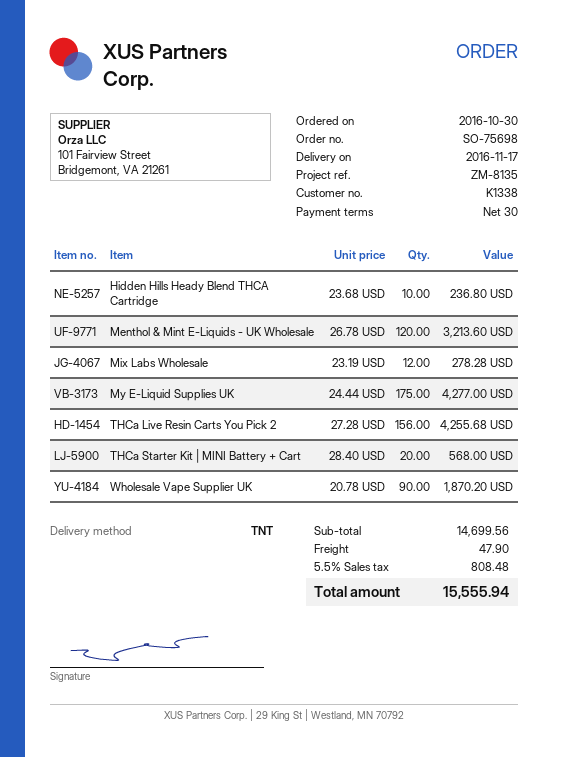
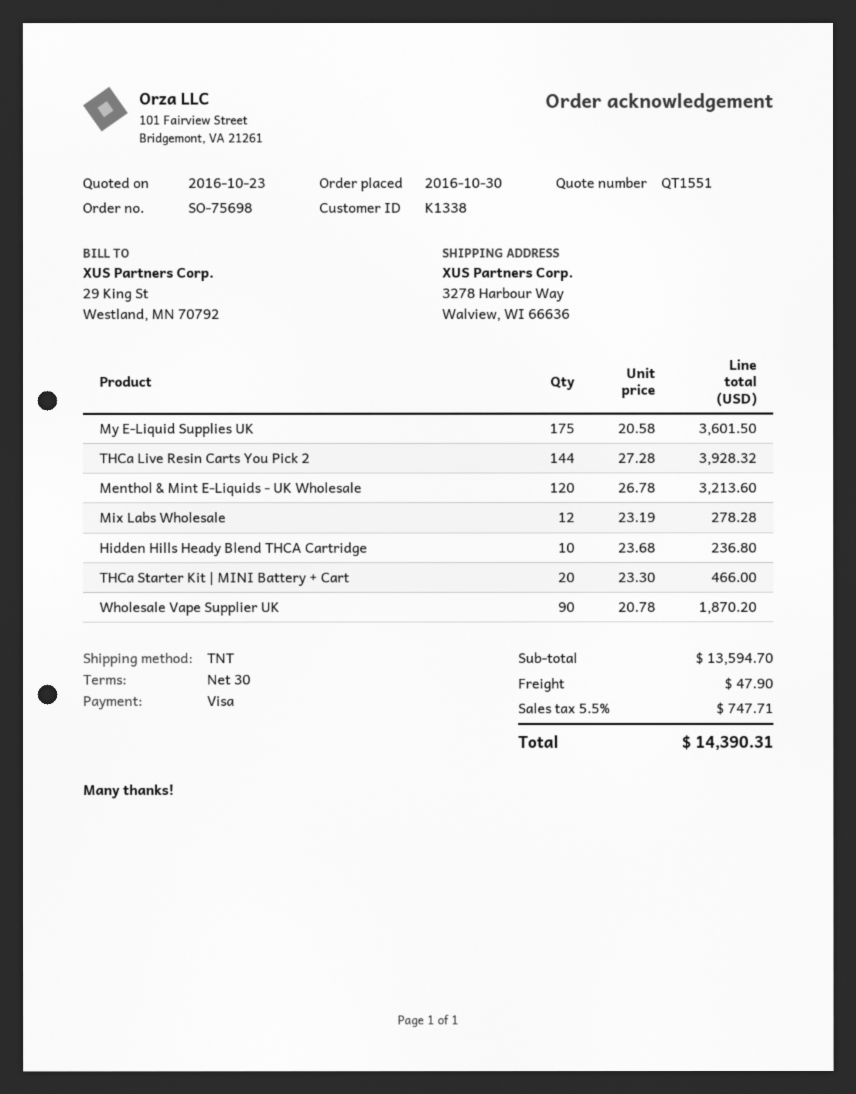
My E-Liquid Supplies UK: 175 x 24.44 = 4277.00 -> 175 x 20.58 = 3601.50
THCa Live Resin Carts You Pick 2: 156 x 27.28 = 4255.68 -> 144 x 27.28 = 3928.32
THCa Starter Kit | MINI Battery + Cart: 20 x 28.40 = 568.00 -> 20 x 23.30 = 466.00
subtotal: 14699.56 -> 13594.70
tax: 5.5% = 808.48 -> 5.5% = 747.71
total: 15555.94 -> 14390.31

